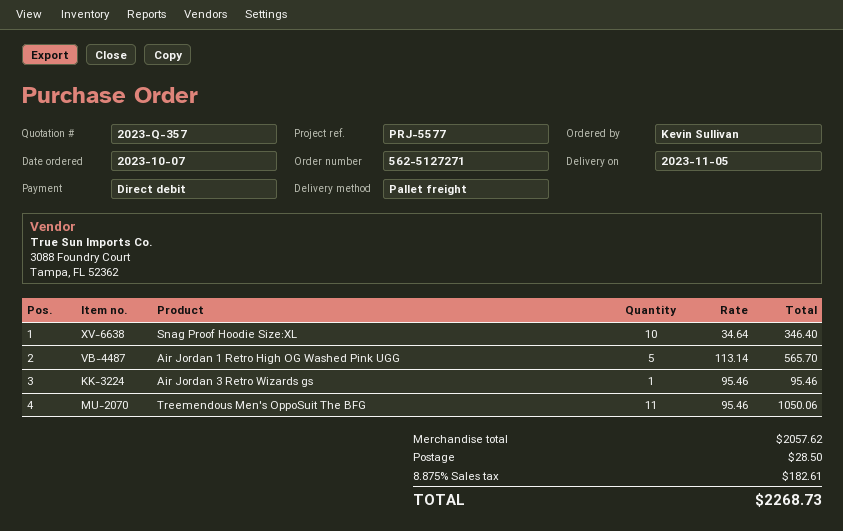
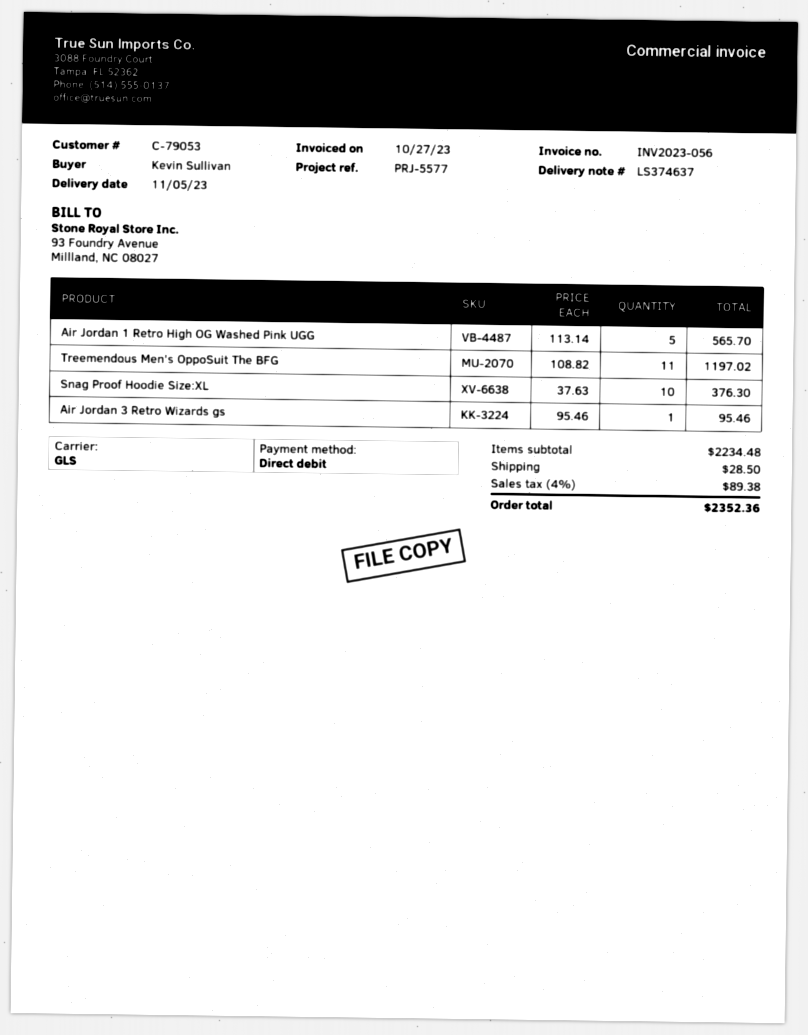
shipping method: pallet freight -> GLS
Snag Proof Hoodie Size:XL: 10 x 34.64 = 346.40 -> 10 x 37.63 = 376.30
Treemendous Men's OppoSuit The BFG: 11 x 95.46 = 1050.06 -> 11 x 108.82 = 1197.02
subtotal: 2057.62 -> 2234.48
tax: 8.875% = 182.61 -> 4% = 89.38
total: 2268.73 -> 2352.36

